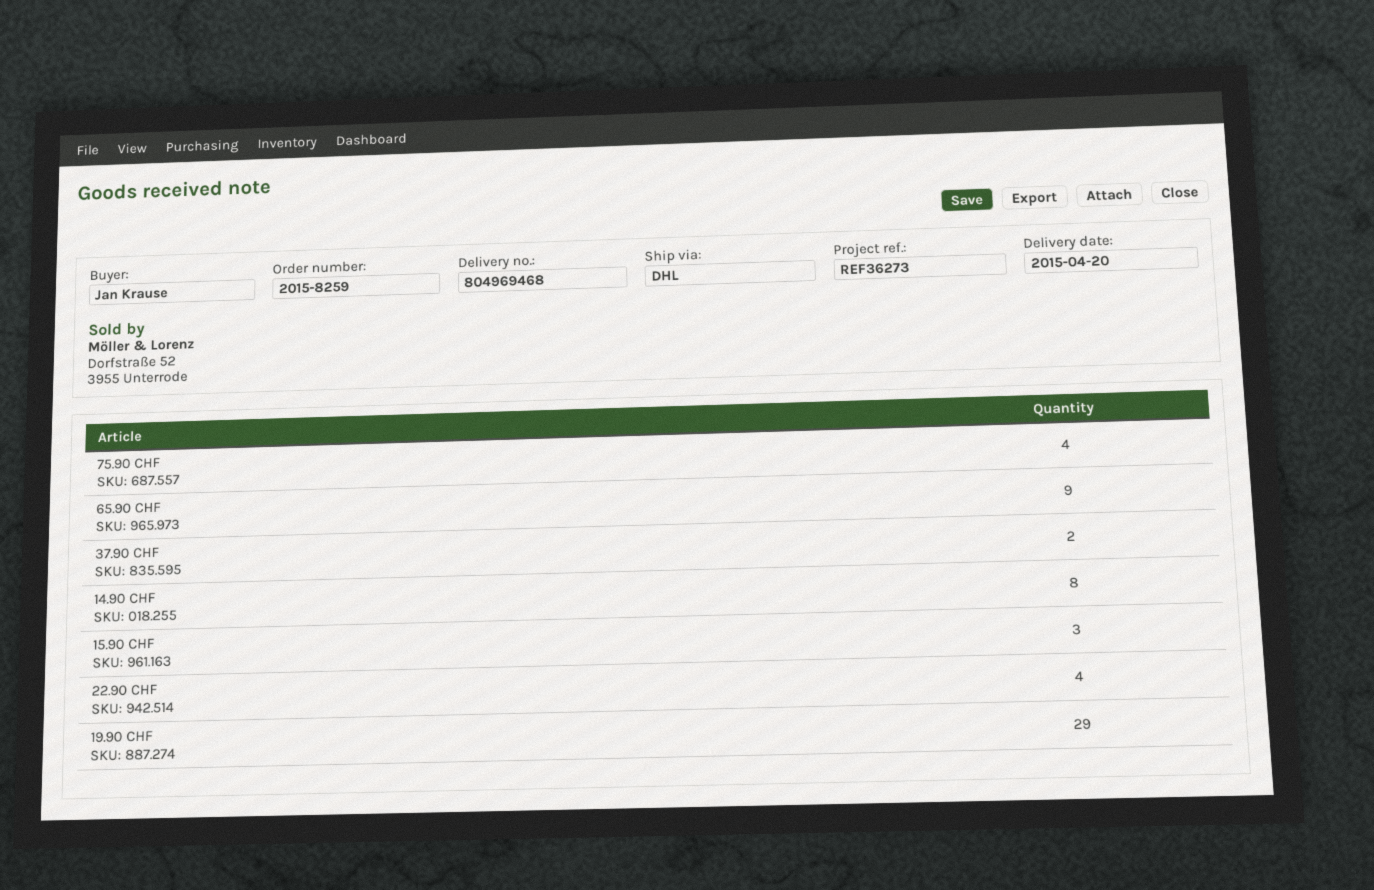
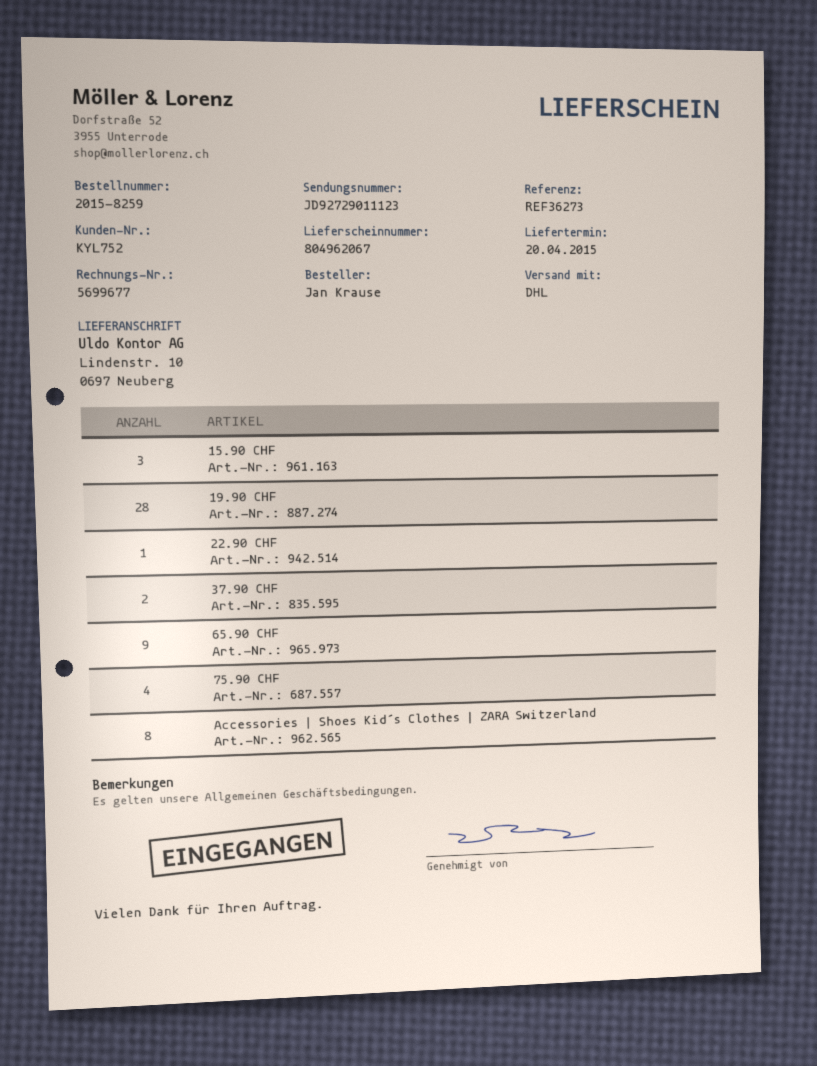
delivery note number: 804969468 -> 804962067
14.90 CHF: 8 -> none
22.90 CHF: 4 -> 1
19.90 CHF: 29 -> 28
Accessories | Shoes Kid´s Clothes | ZARA Switzerland: none -> 8

